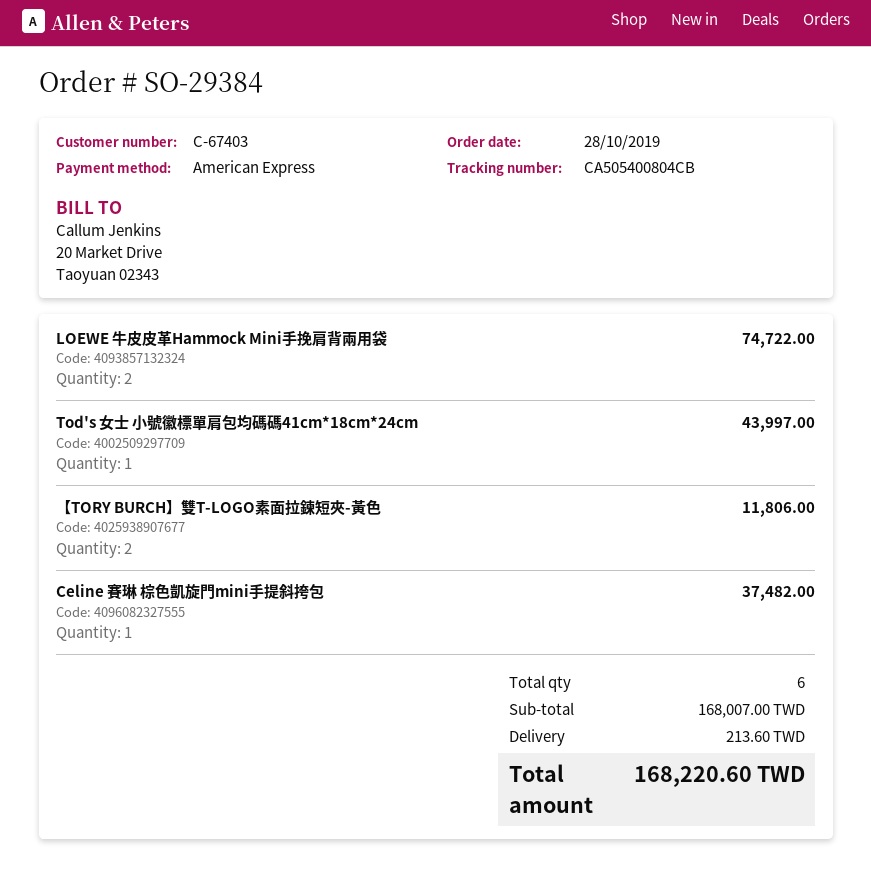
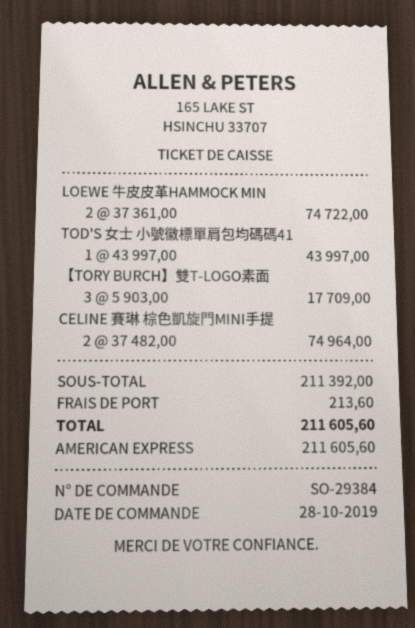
【TORY BURCH】雙T-LOGO素面拉鍊短夾-黃色: 2 for 11806.00 -> 3 for 17709.00
Celine 賽琳 棕色凱旋門mini手提斜挎包: 1 for 37482.00 -> 2 for 74964.00
subtotal: 168007.00 -> 211392.00
total: 168220.60 -> 211605.60

